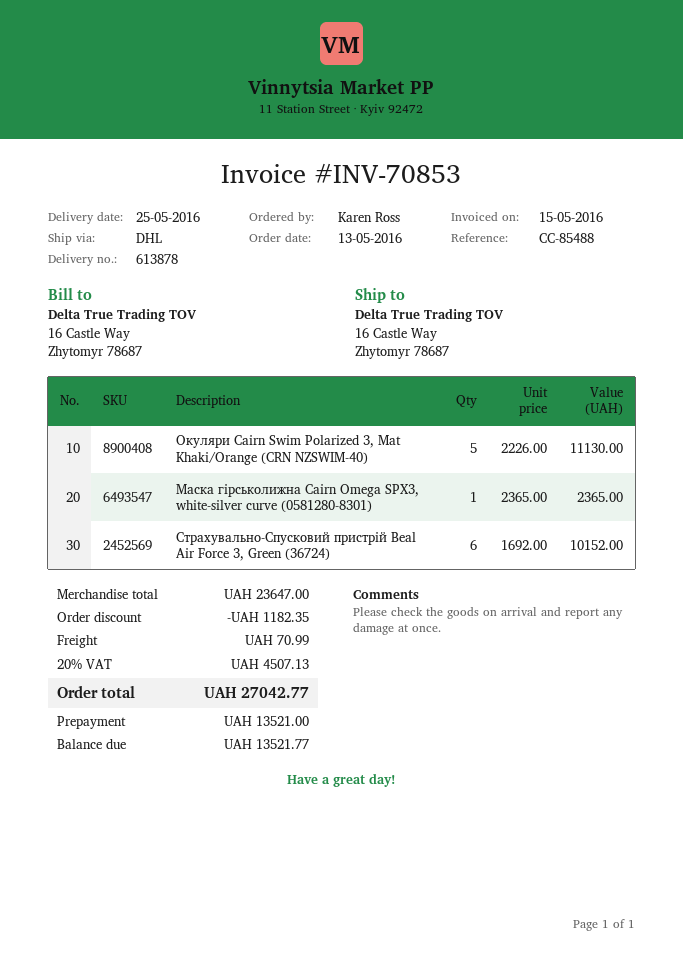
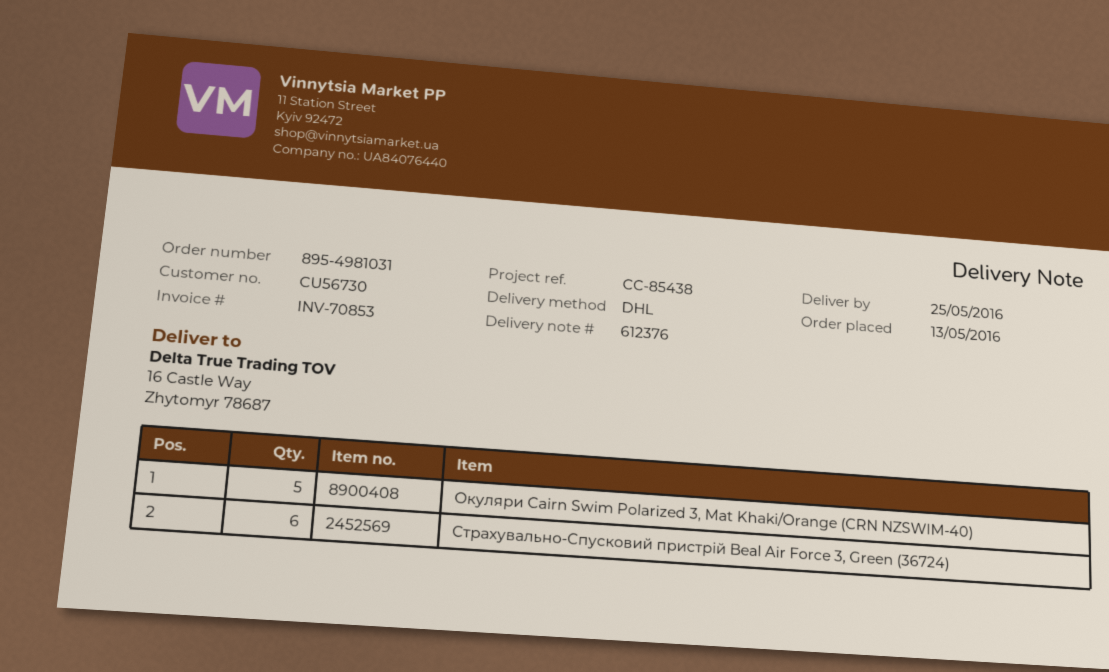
delivery note number: 613878 -> 612376
reference: CC-85488 -> CC-85438
Маска гірськолижна Cairn Omega SPX3, white-silver curve (0581280-8301): 1 -> none

